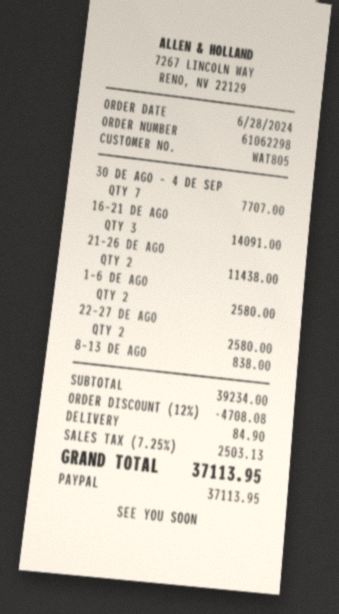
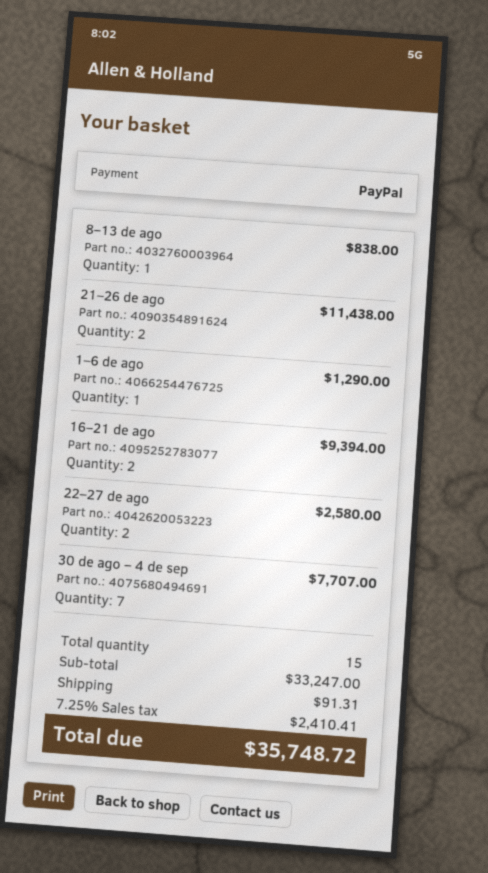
16–21 DE AGO: 3 for 14091.00 -> 2 for 9394.00
1–6 DE AGO: 2 for 2580.00 -> 1 for 1290.00
subtotal: 39234.00 -> 33247.00
discount: 12% = 4708.08 -> none
shipping: 84.90 -> 91.31
tax: 7.25% = 2503.13 -> 7.25% = 2410.41
total: 37113.95 -> 35748.72

